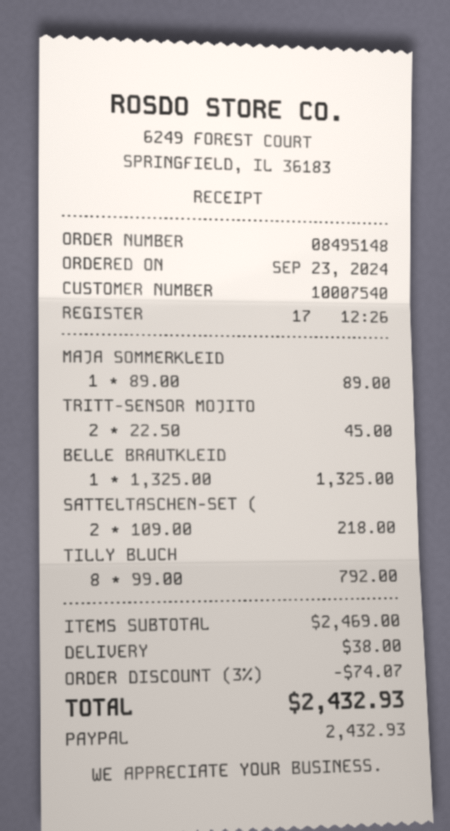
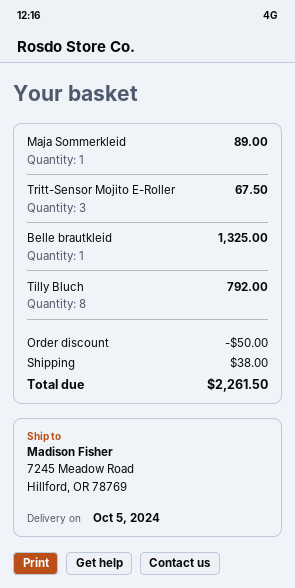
TRITT-SENSOR MOJITO: 2 for 45.00 -> 3 for 67.50
SATTELTASCHEN-SET (: 2 for 218.00 -> none
discount: 74.07 -> 50.00
total: 2432.93 -> 2261.50

